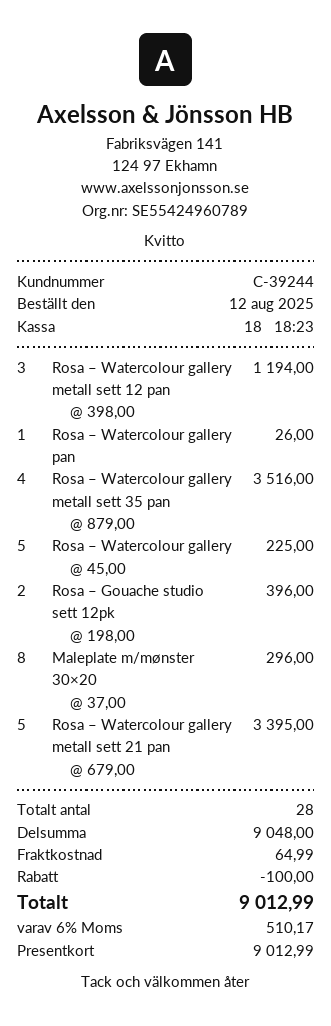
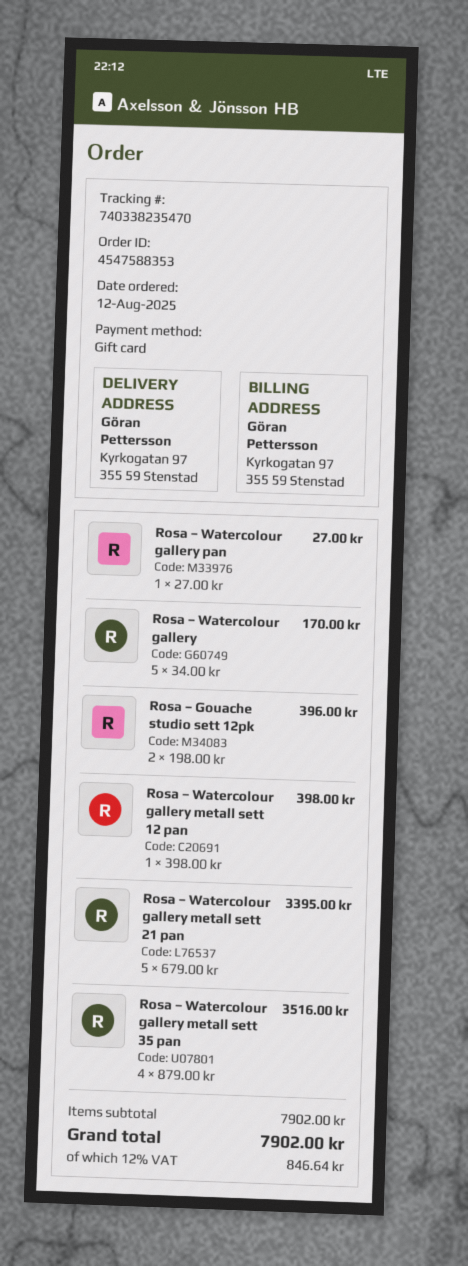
Rosa – Watercolour gallery metall sett 12 pan: 3 x 398.00 = 1194.00 -> 1 x 398.00 = 398.00
Rosa – Watercolour gallery pan: 1 x 26.00 = 26.00 -> 1 x 27.00 = 27.00
Rosa – Watercolour gallery: 5 x 45.00 = 225.00 -> 5 x 34.00 = 170.00
Maleplate m/mønster 30×20: 8 x 37.00 = 296.00 -> none
subtotal: 9048.00 -> 7902.00
discount: 100.00 -> none
shipping: 64.99 -> none
tax: 6% = 510.17 -> 12% = 846.64
total: 9012.99 -> 7902.00

